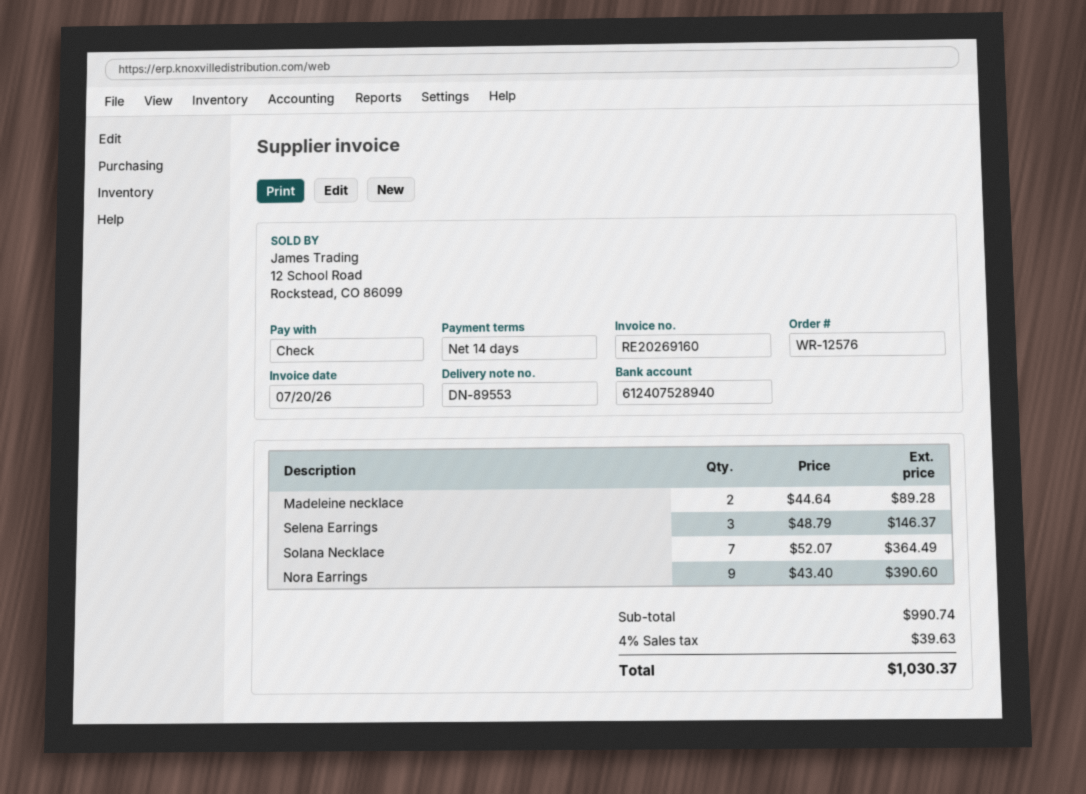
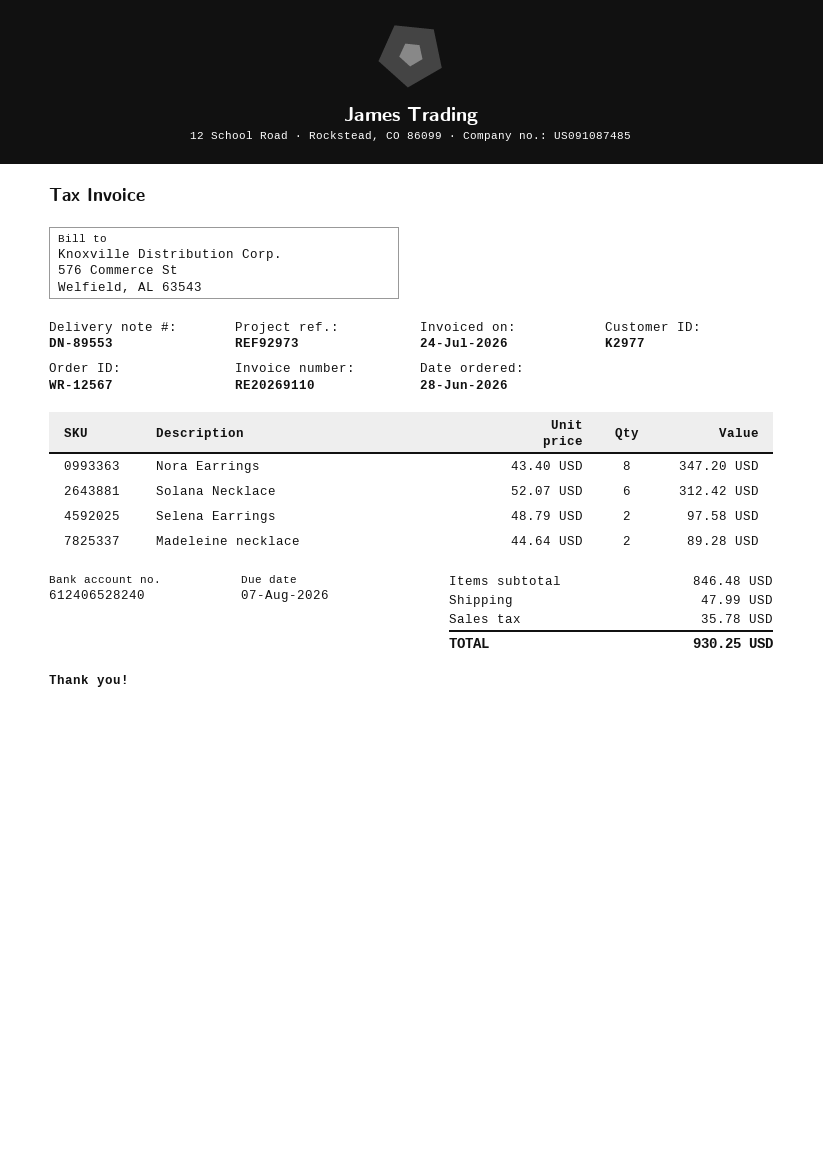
order number: WR-12576 -> WR-12567
invoice number: RE20269160 -> RE20269110
invoice date: 2026-07-20 -> 2026-07-24
bank account: 612407528940 -> 612406528240
Selena Earrings: 3 x 48.79 = 146.37 -> 2 x 48.79 = 97.58
Solana Necklace: 7 x 52.07 = 364.49 -> 6 x 52.07 = 312.42
Nora Earrings: 9 x 43.40 = 390.60 -> 8 x 43.40 = 347.20
subtotal: 990.74 -> 846.48
shipping: none -> 47.99
tax: 39.63 -> 35.78
total: 1030.37 -> 930.25

